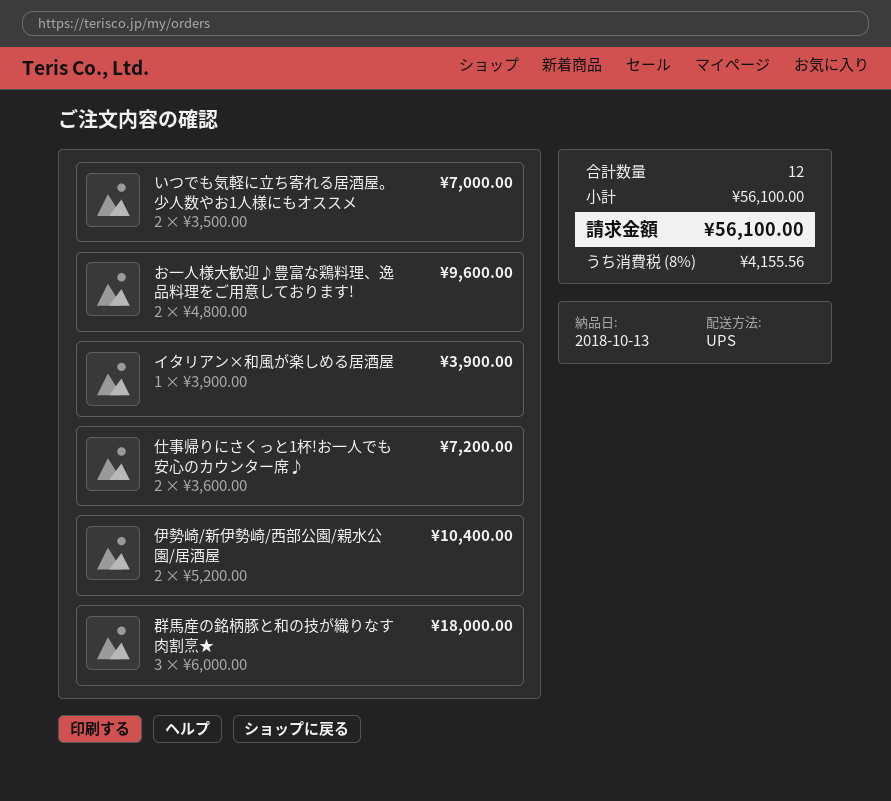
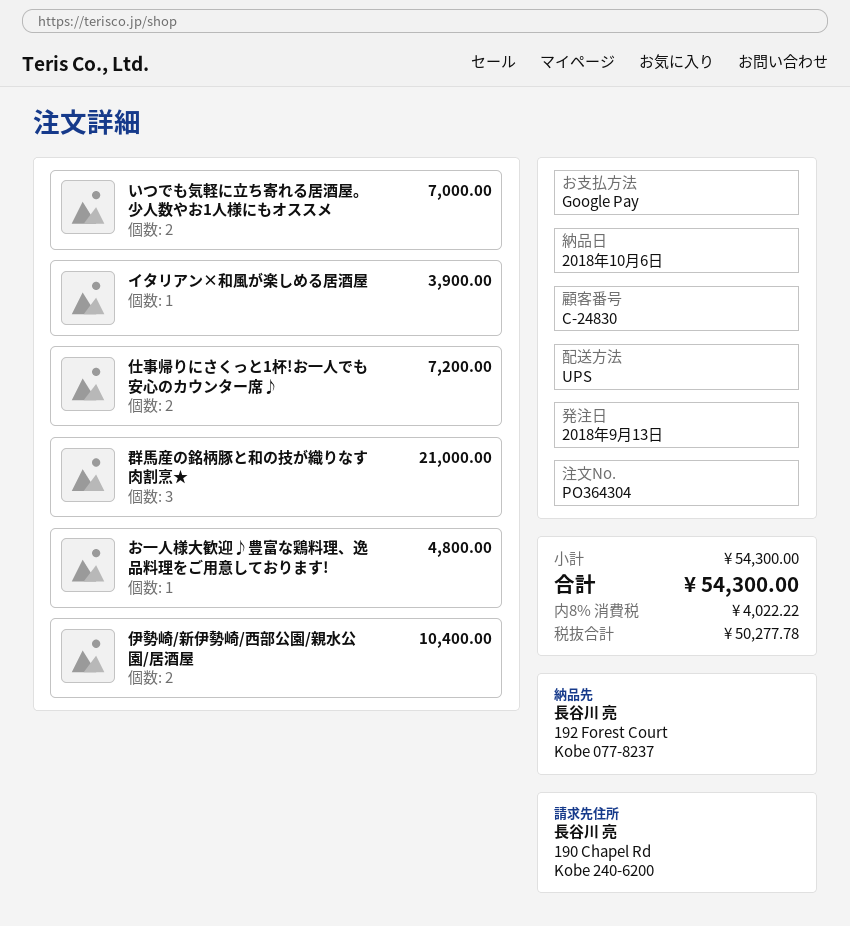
delivery date: 2018-10-13 -> 2018-10-06
お一人様大歓迎♪豊富な鶏料理、逸品料理をご用意しております!: 2 for 9600.00 -> 1 for 4800.00
群馬産の銘柄豚と和の技が織りなす肉割烹★: 3 for 18000.00 -> 3 for 21000.00
subtotal: 56100.00 -> 54300.00
tax: 8% = 4155.56 -> 8% = 4022.22
total: 56100.00 -> 54300.00

